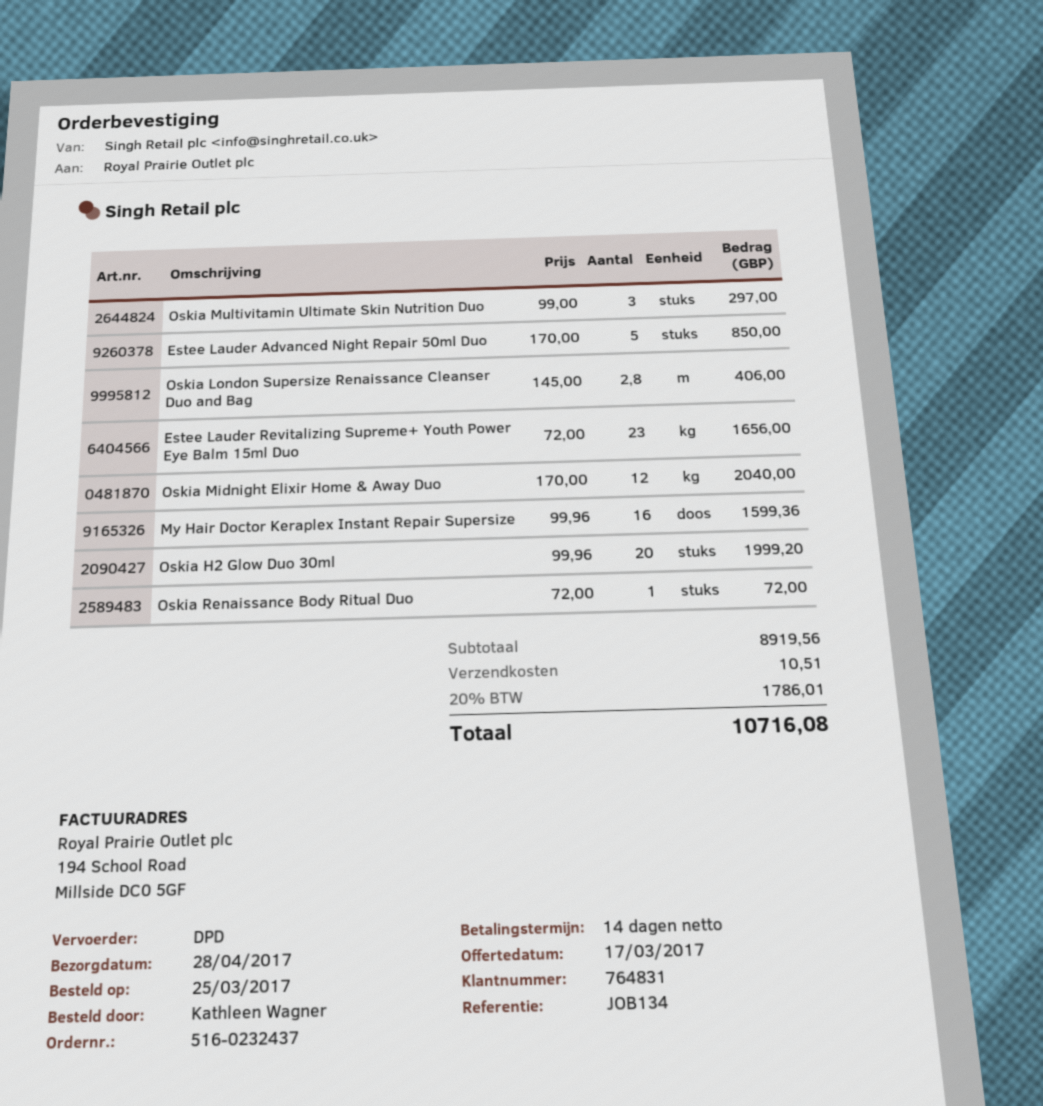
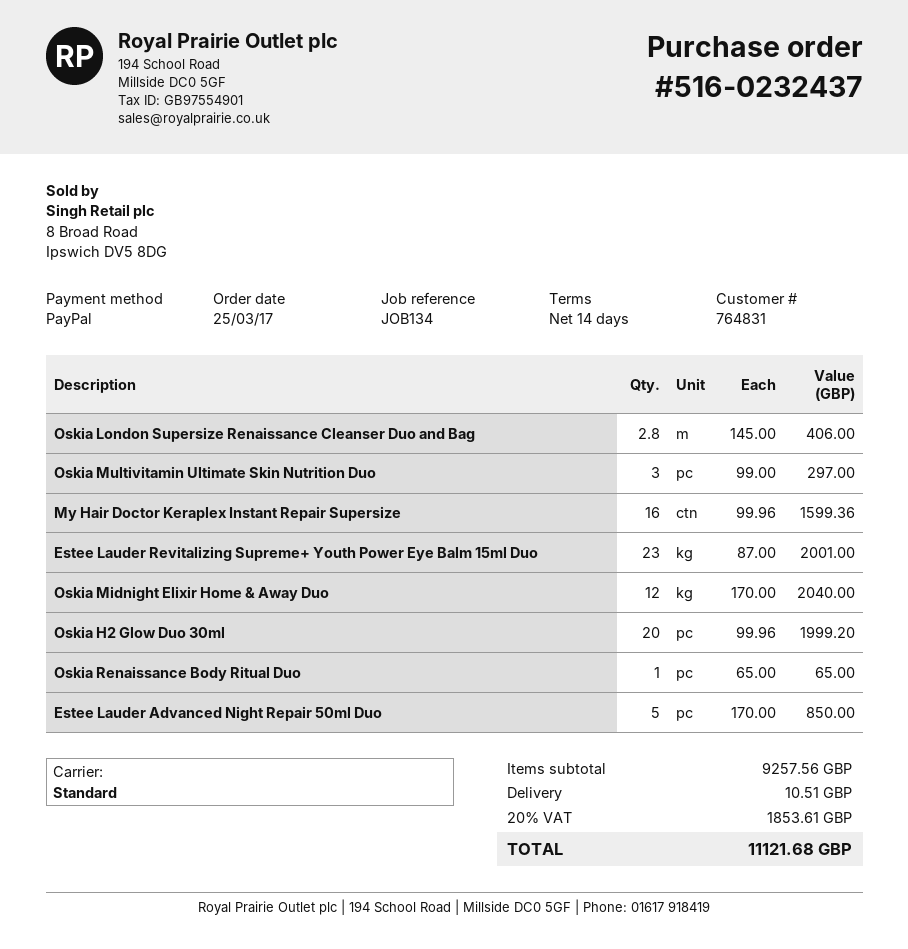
shipping method: DPD -> standard
Estee Lauder Revitalizing Supreme+ Youth Power Eye Balm 15ml Duo: 23 x 72.00 = 1656.00 -> 23 x 87.00 = 2001.00
Oskia Renaissance Body Ritual Duo: 1 x 72.00 = 72.00 -> 1 x 65.00 = 65.00
subtotal: 8919.56 -> 9257.56
tax: 20% = 1786.01 -> 20% = 1853.61
total: 10716.08 -> 11121.68

